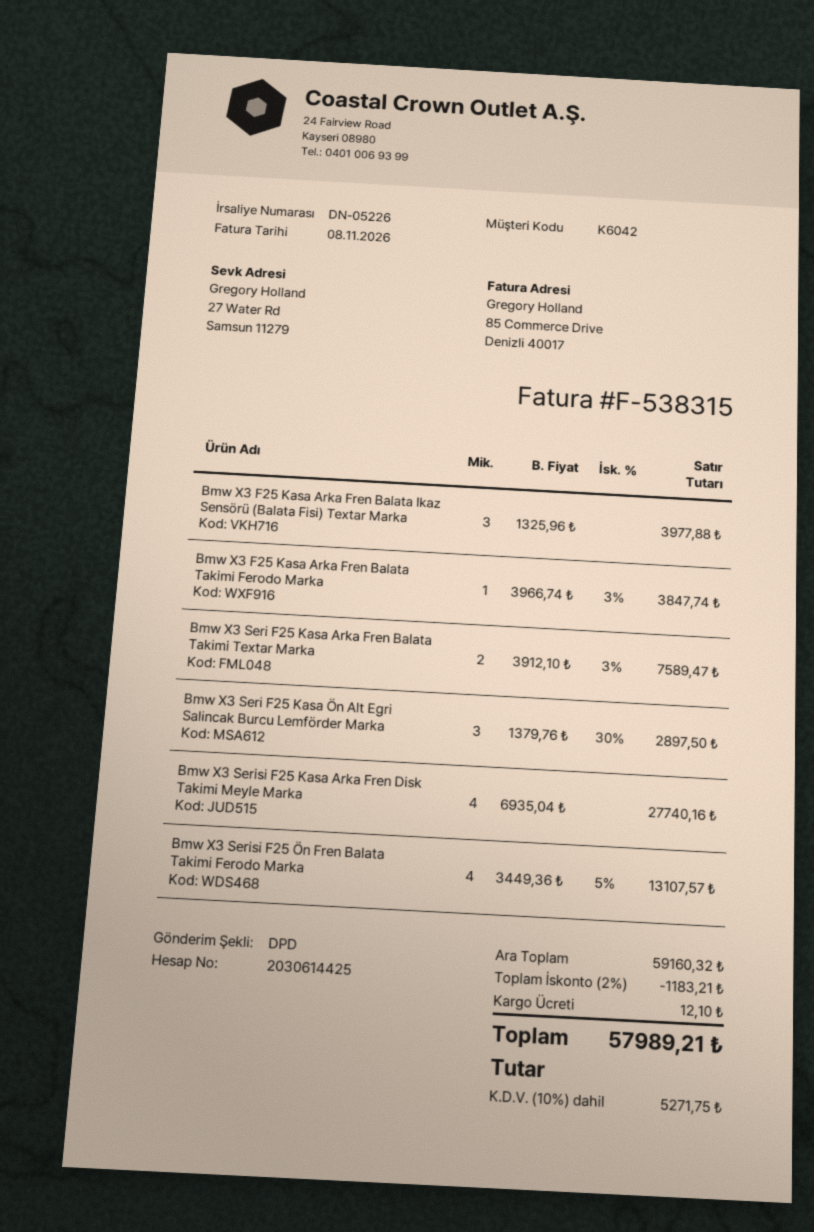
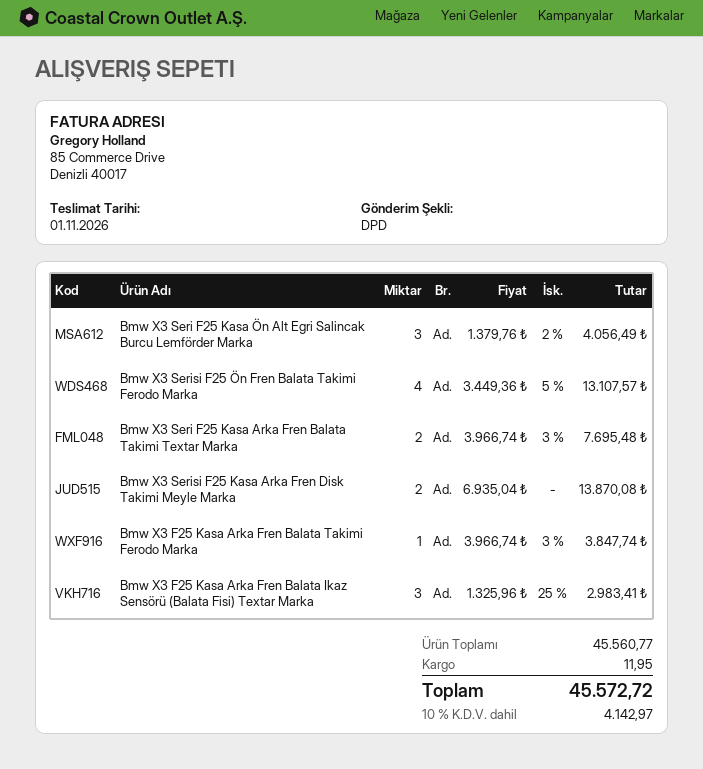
Bmw X3 F25 Kasa Arka Fren Balata Ikaz Sensörü (Balata Fisi) Textar Marka: 3 x 1325.96 = 3977.88 -> 3 x 1325.96 - 25% = 2983.41
Bmw X3 Seri F25 Kasa Arka Fren Balata Takimi Textar Marka: 2 x 3912.10 - 3% = 7589.47 -> 2 x 3966.74 - 3% = 7695.48
Bmw X3 Seri F25 Kasa Ön Alt Egri Salincak Burcu Lemförder Marka: 3 x 1379.76 - 30% = 2897.50 -> 3 x 1379.76 - 2% = 4056.49
Bmw X3 Serisi F25 Kasa Arka Fren Disk Takimi Meyle Marka: 4 x 6935.04 = 27740.16 -> 2 x 6935.04 = 13870.08
subtotal: 59160.32 -> 45560.77
discount: 2% = 1183.21 -> none
shipping: 12.10 -> 11.95
tax: 10% = 5271.75 -> 10% = 4142.97
total: 57989.21 -> 45572.72

